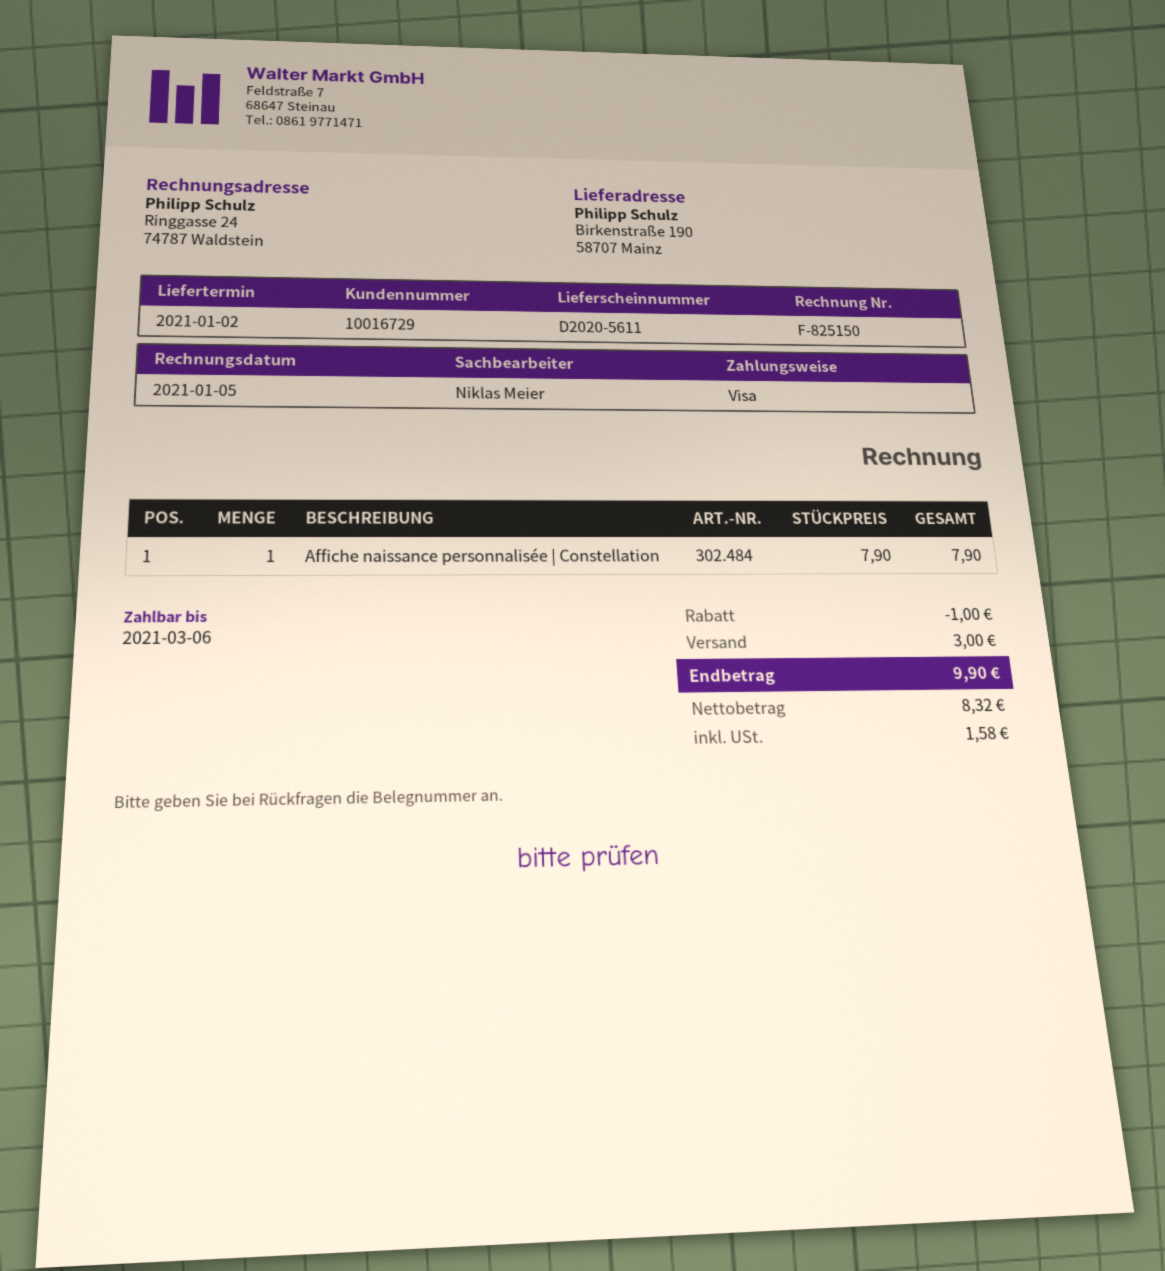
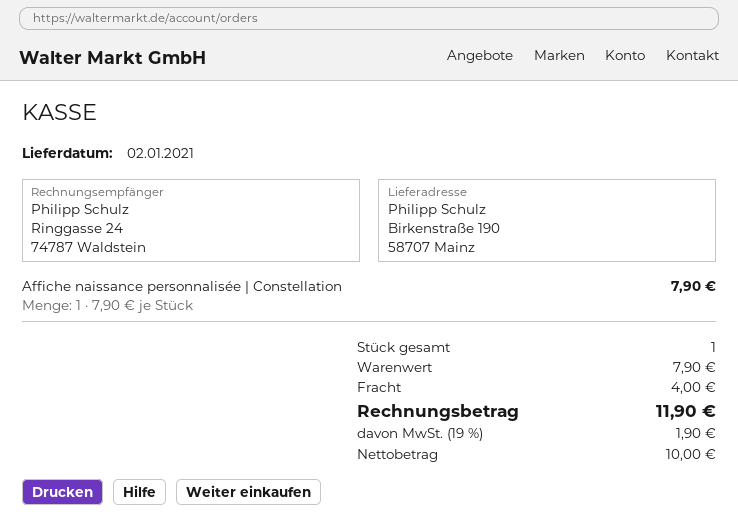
discount: 1.00 -> none
shipping: 3.00 -> 4.00
net: 8.32 -> 10.00
tax: 1.58 -> 1.90
total: 9.90 -> 11.90

